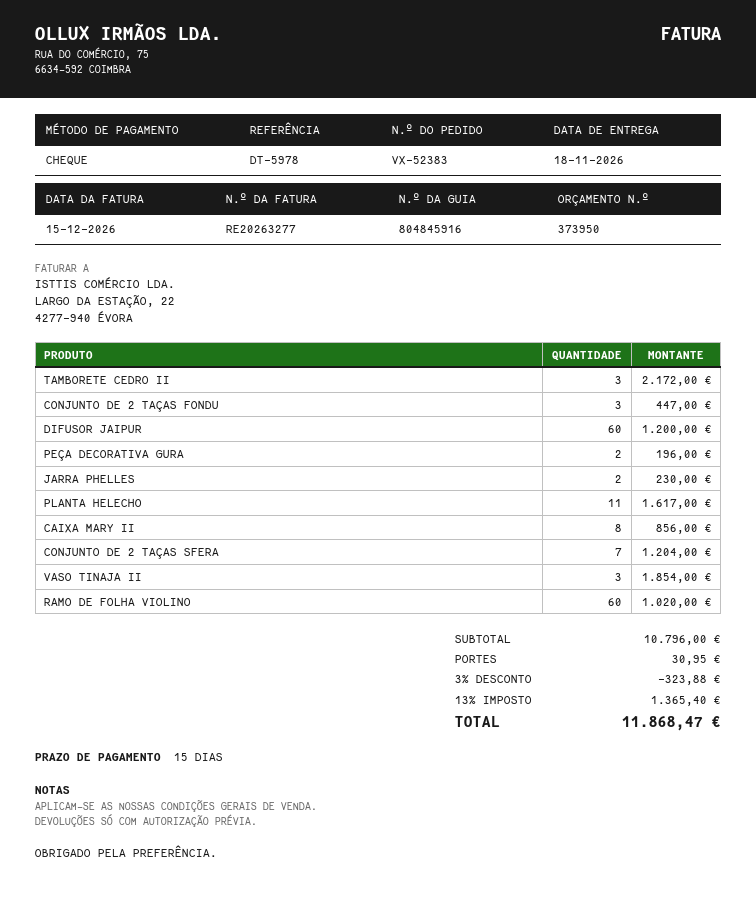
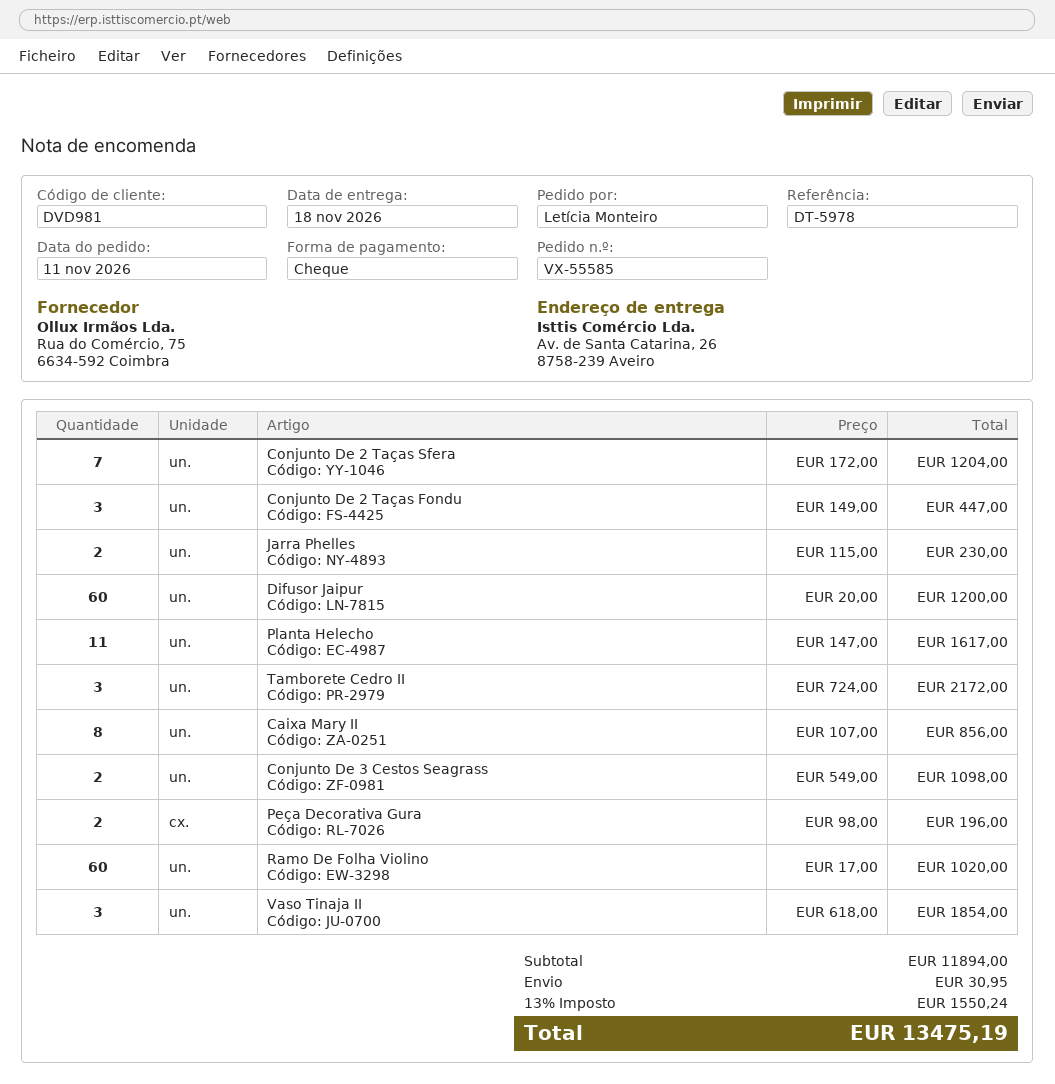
order number: VX-52383 -> VX-55585
Conjunto De 3 Cestos Seagrass: none -> 2 for 1098.00
subtotal: 10796.00 -> 11894.00
discount: 3% = 323.88 -> none
tax: 13% = 1365.40 -> 13% = 1550.24
total: 11868.47 -> 13475.19

